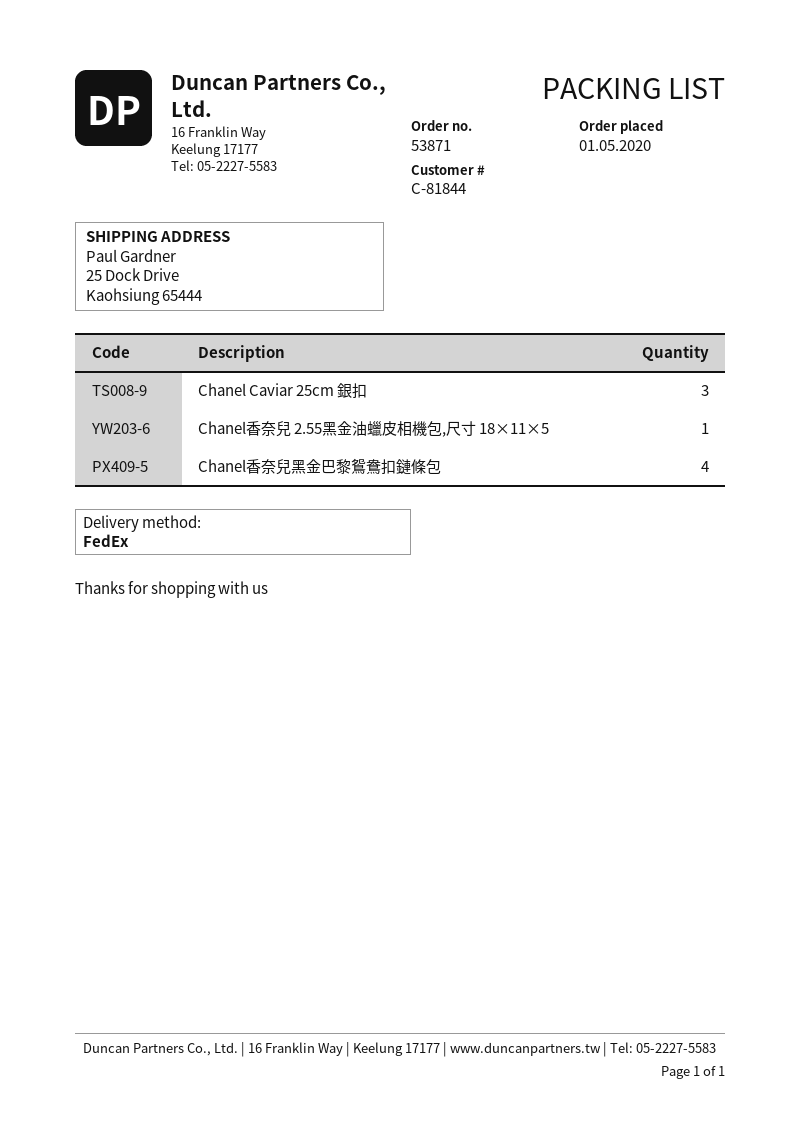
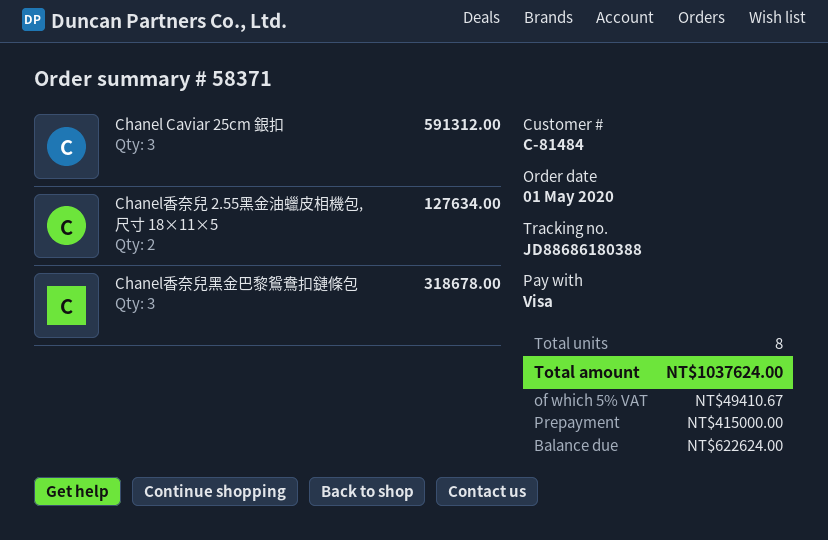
order number: 53871 -> 58371
customer number: C-81844 -> C-81484
Chanel香奈兒 2.55黑金油蠟皮相機包,尺寸 18×11×5: 1 -> 2
Chanel香奈兒黑金巴黎鴛鴦扣鏈條包: 4 -> 3

